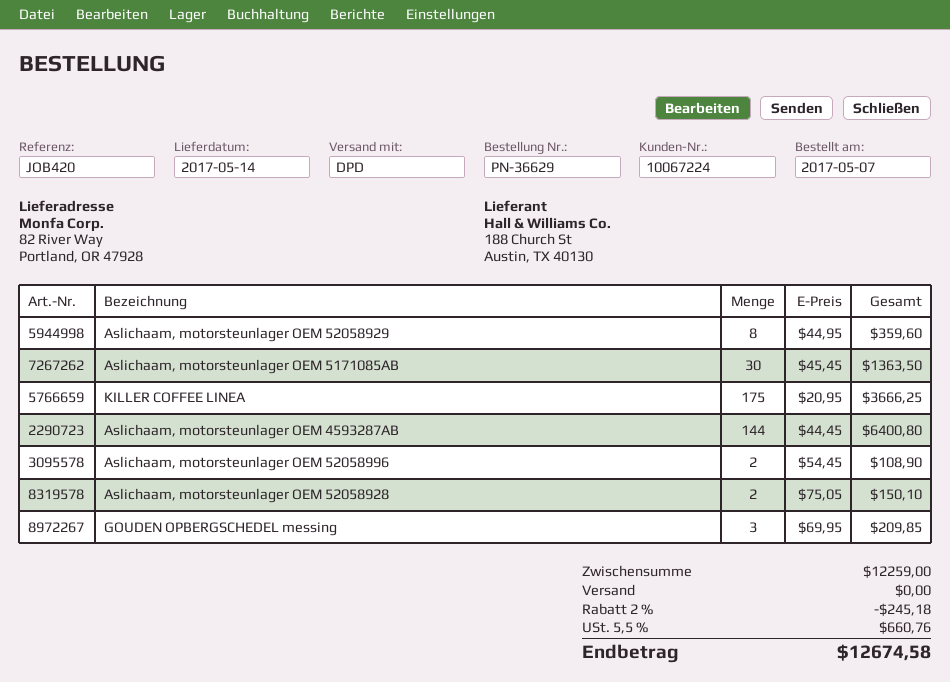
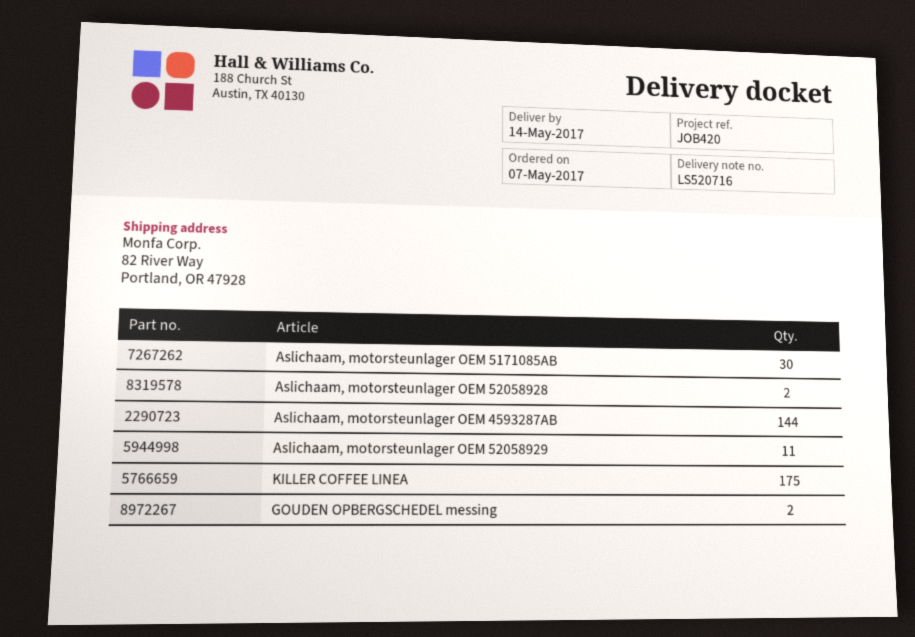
Aslichaam, motorsteunlager OEM 52058929: 8 -> 11
Aslichaam, motorsteunlager OEM 52058996: 2 -> none
GOUDEN OPBERGSCHEDEL messing: 3 -> 2

